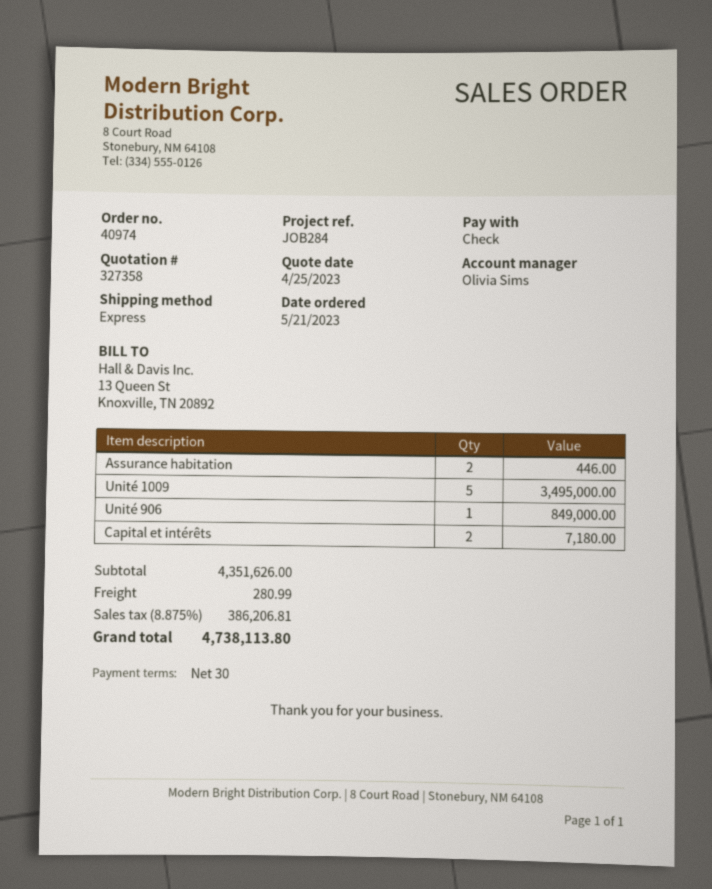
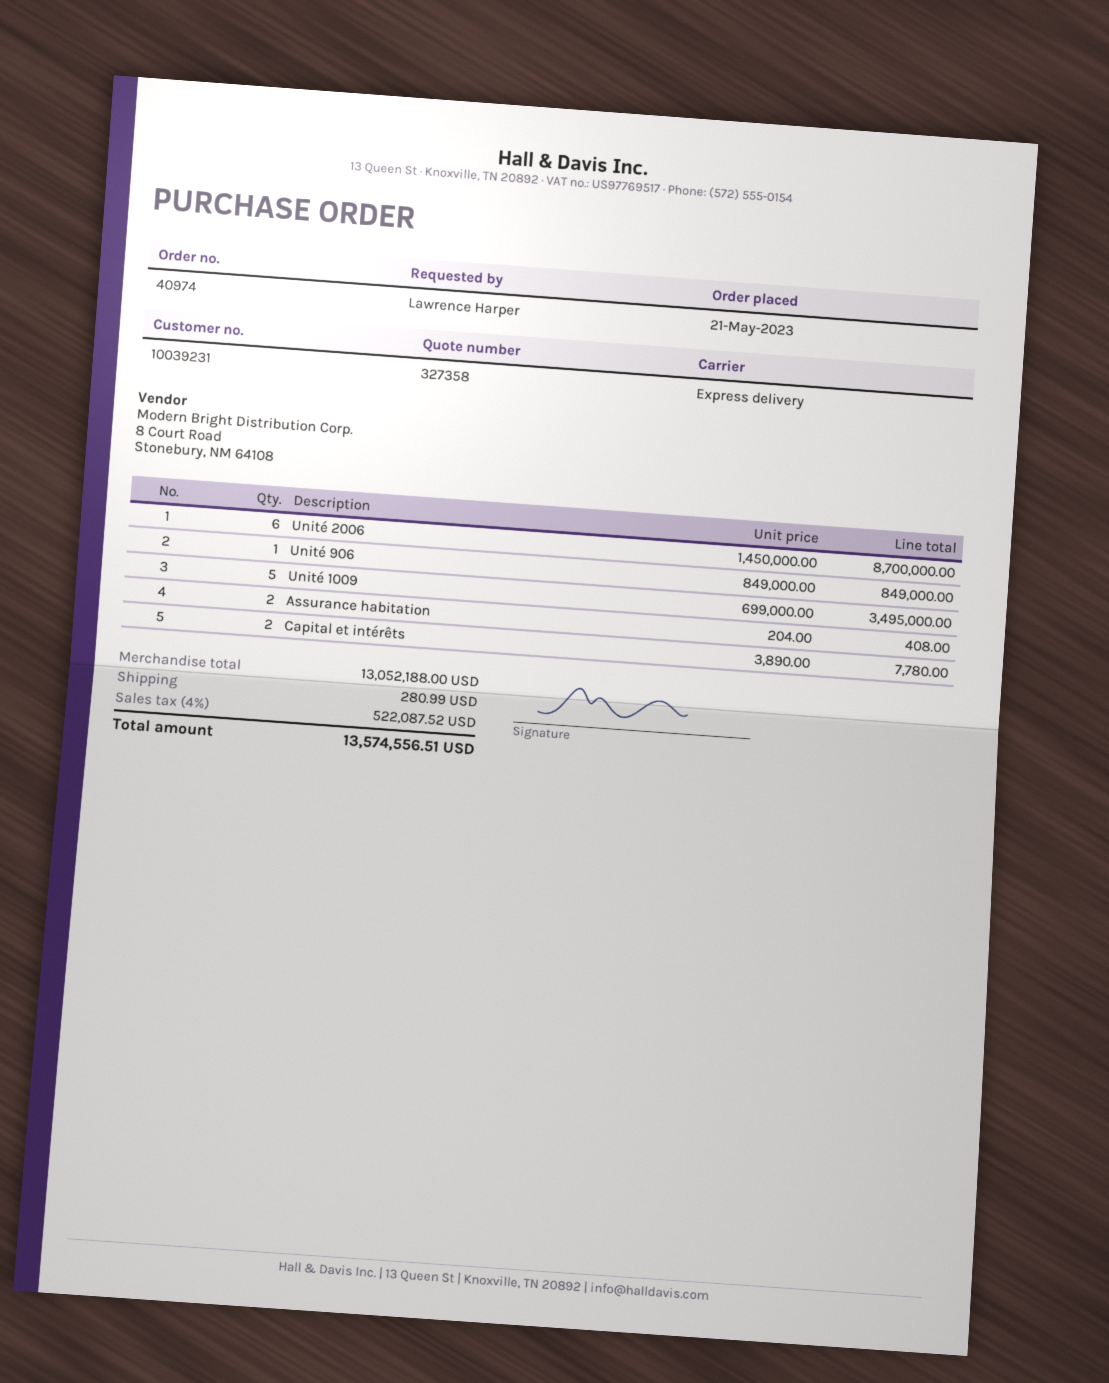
Assurance habitation: 2 for 446.00 -> 2 for 408.00
Capital et intérêts: 2 for 7180.00 -> 2 for 7780.00
Unité 2006: none -> 6 for 8700000.00
subtotal: 4351626.00 -> 13052188.00
tax: 8.875% = 386206.81 -> 4% = 522087.52
total: 4738113.80 -> 13574556.51

